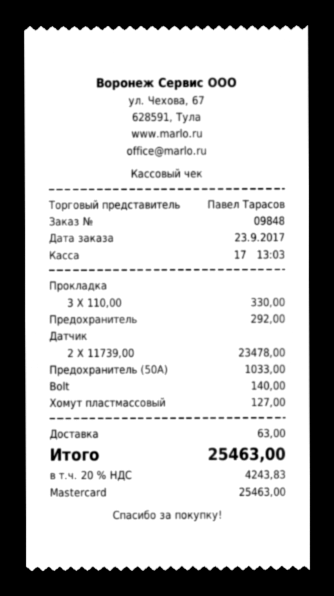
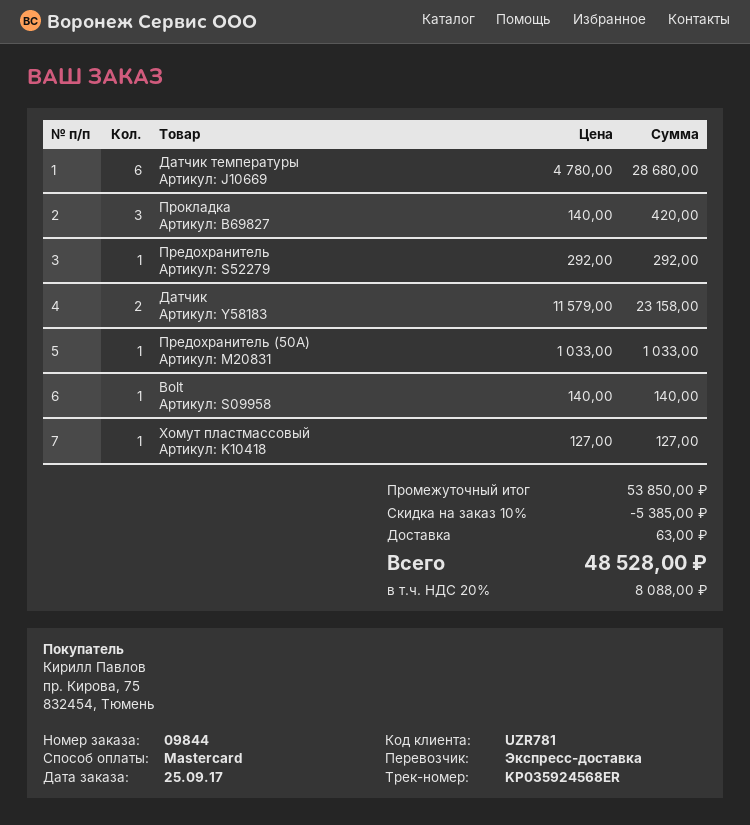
order number: 09848 -> 09844
order date: 2017-09-23 -> 2017-09-25
Прокладка: 3 x 110.00 = 330.00 -> 3 x 140.00 = 420.00
Датчик: 2 x 11739.00 = 23478.00 -> 2 x 11579.00 = 23158.00
Датчик температуры: none -> 6 x 4780.00 = 28680.00
discount: none -> 10% = 5385.00
tax: 20% = 4243.83 -> 20% = 8088.00
total: 25463.00 -> 48528.00

